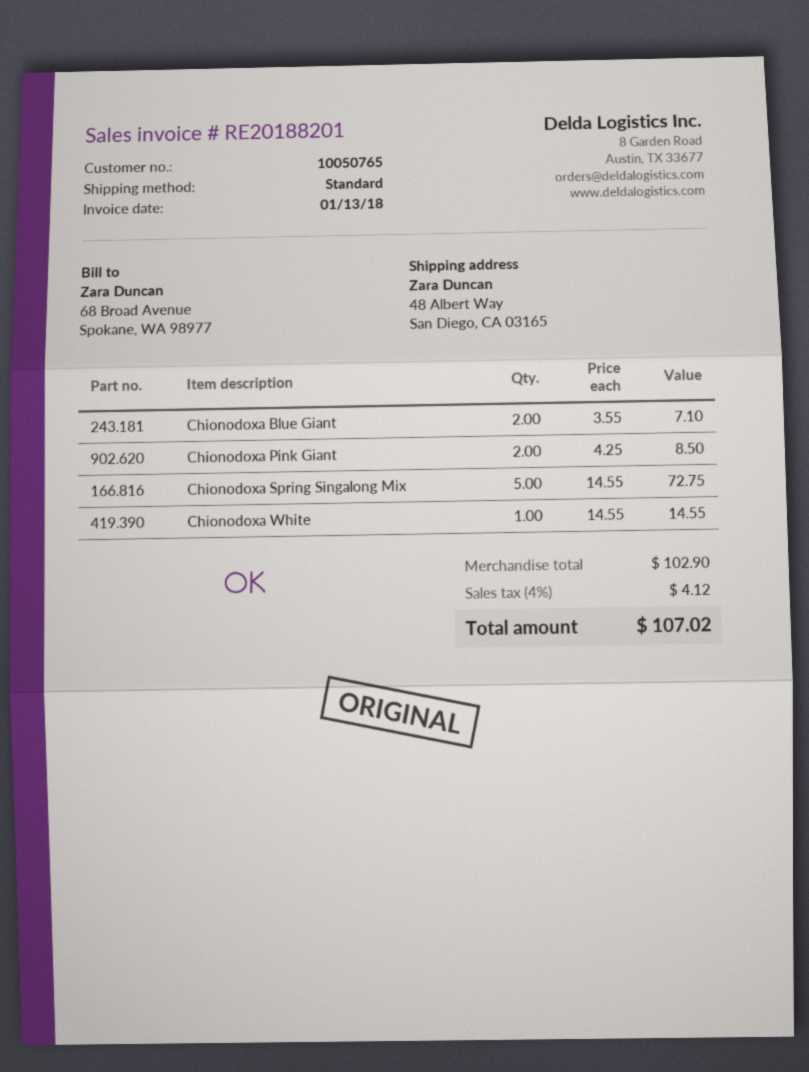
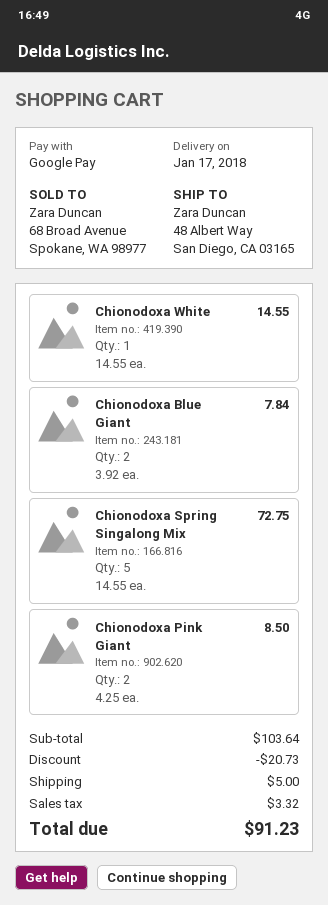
Chionodoxa Blue Giant: 2 x 3.55 = 7.10 -> 2 x 3.92 = 7.84
subtotal: 102.90 -> 103.64
discount: none -> 20.73
shipping: none -> 5.00
tax: 4.12 -> 3.32
total: 107.02 -> 91.23

